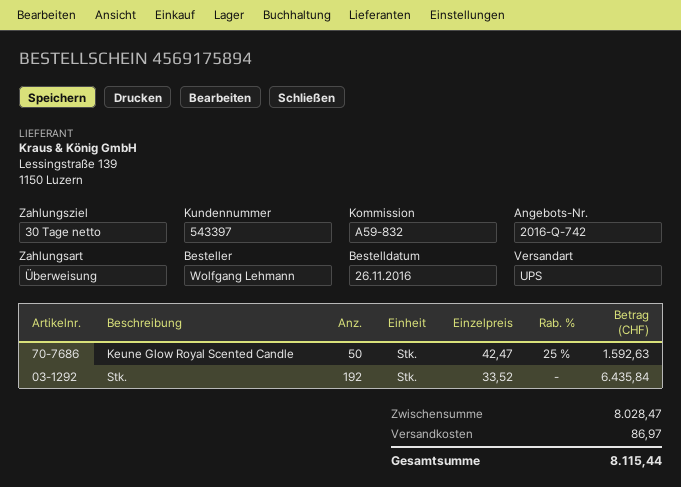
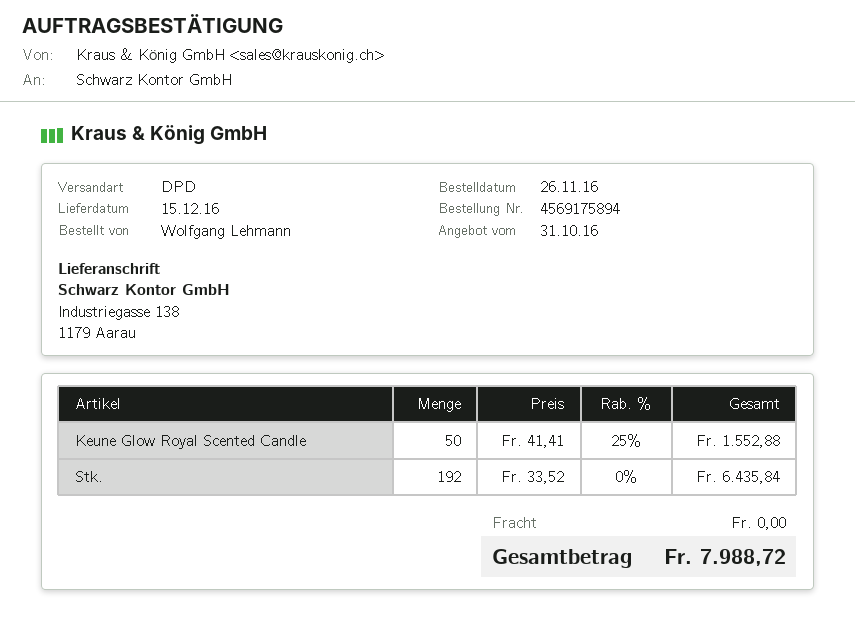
shipping method: UPS -> DPD
Keune Glow Royal Scented Candle: 50 x 42.47 - 25% = 1592.63 -> 50 x 41.41 - 25% = 1552.88
shipping: 86.97 -> 0.00
total: 8115.44 -> 7988.72

